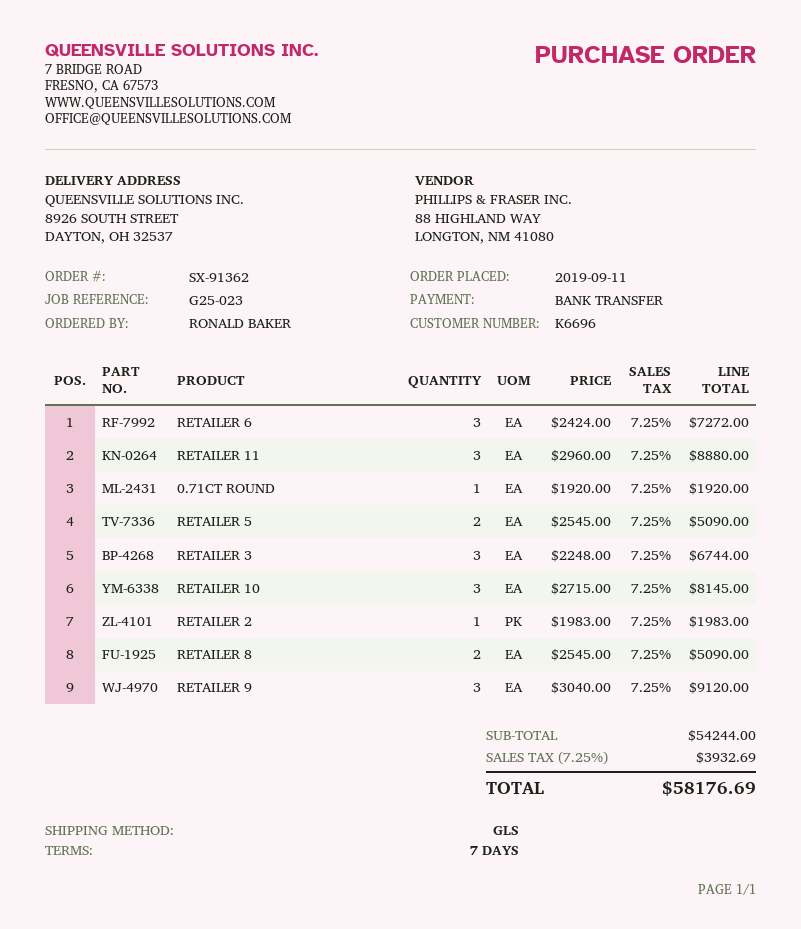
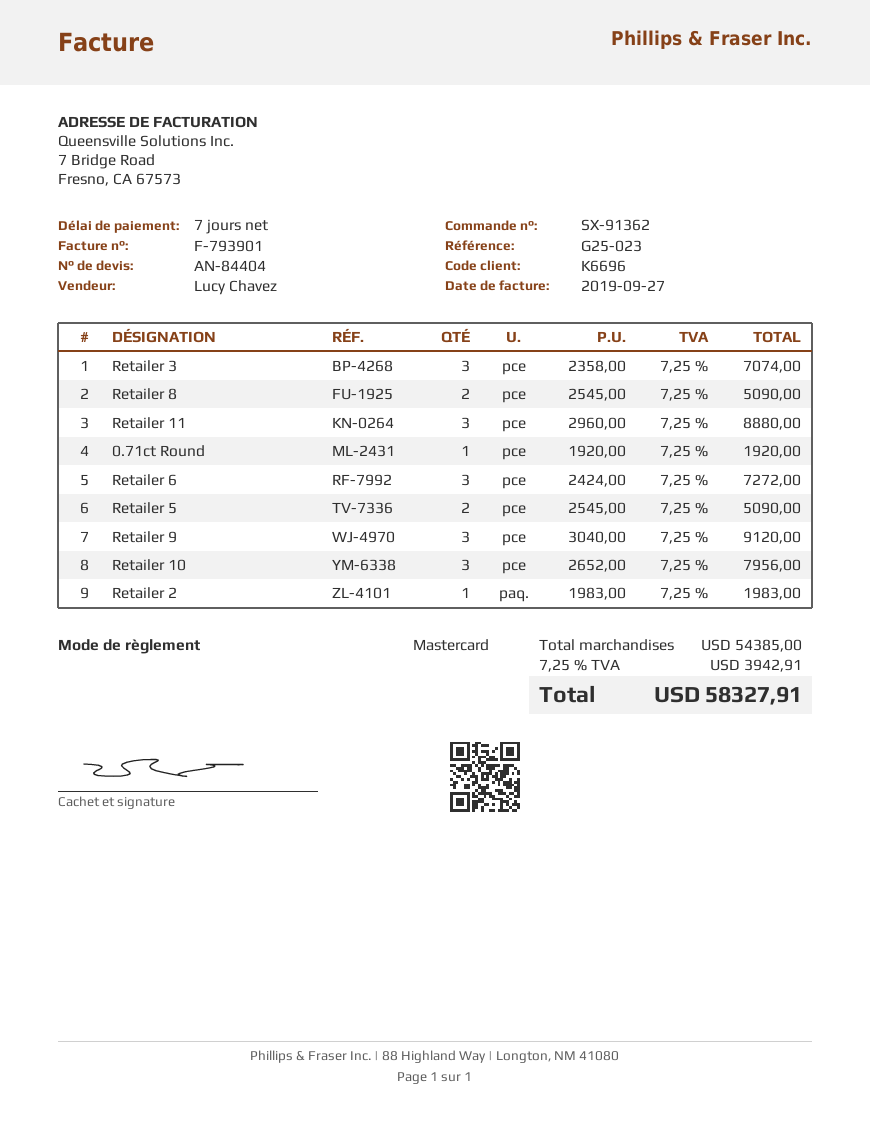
payment method: bank transfer -> Mastercard
RETAILER 3: 3 x 2248.00 = 6744.00 -> 3 x 2358.00 = 7074.00
RETAILER 10: 3 x 2715.00 = 8145.00 -> 3 x 2652.00 = 7956.00
subtotal: 54244.00 -> 54385.00
tax: 7.25% = 3932.69 -> 7.25% = 3942.91
total: 58176.69 -> 58327.91

